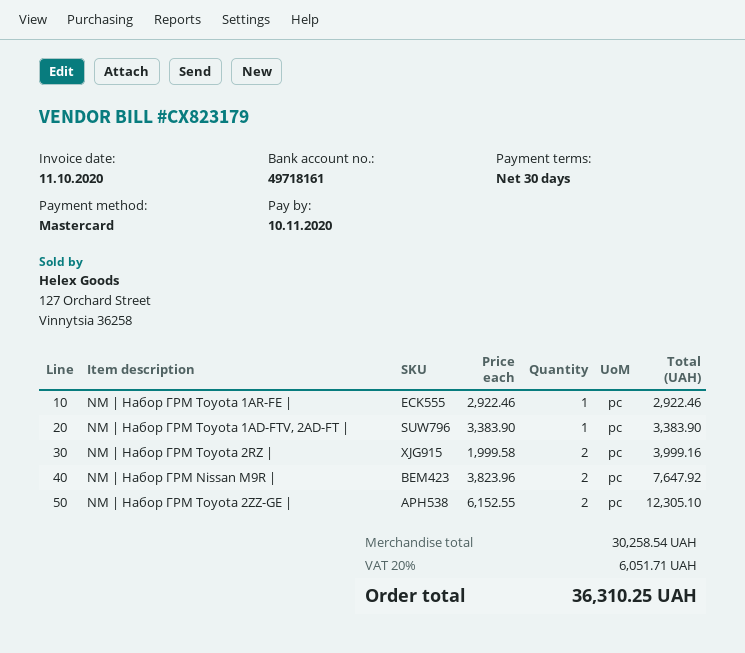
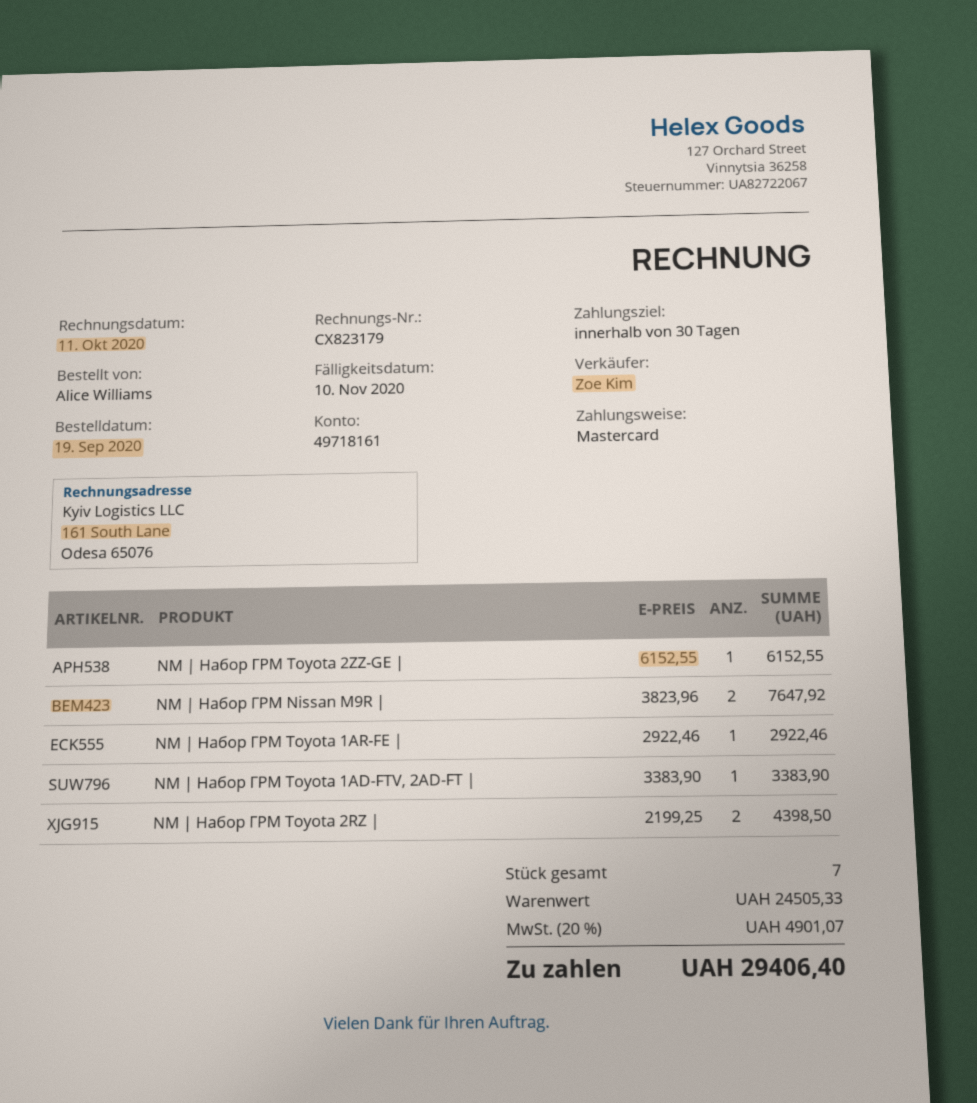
NM | Набор ГРМ Toyota 2RZ |: 2 x 1999.58 = 3999.16 -> 2 x 2199.25 = 4398.50
NM | Набор ГРМ Toyota 2ZZ-GE |: 2 x 6152.55 = 12305.10 -> 1 x 6152.55 = 6152.55
subtotal: 30258.54 -> 24505.33
tax: 20% = 6051.71 -> 20% = 4901.07
total: 36310.25 -> 29406.40

